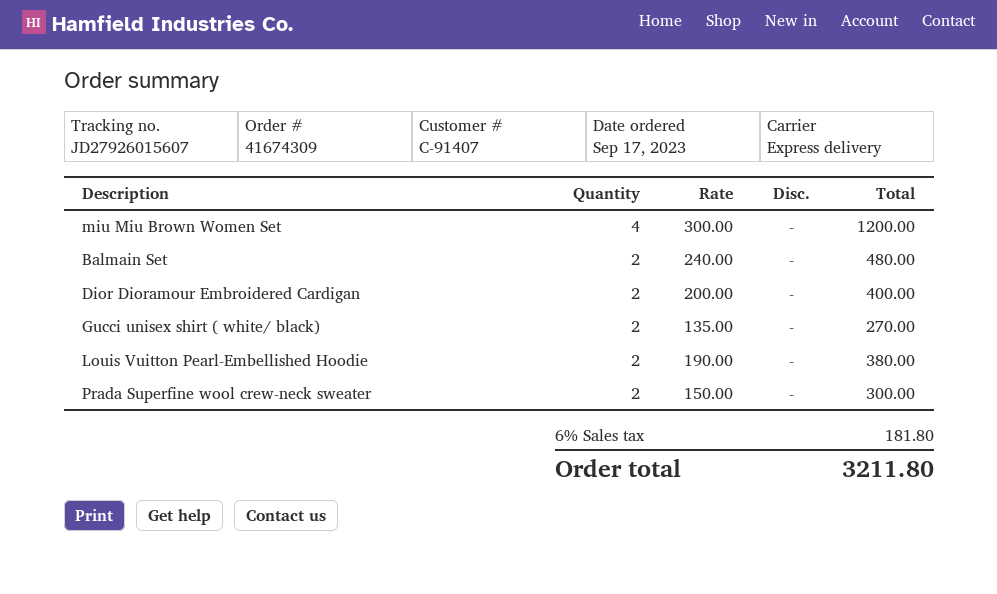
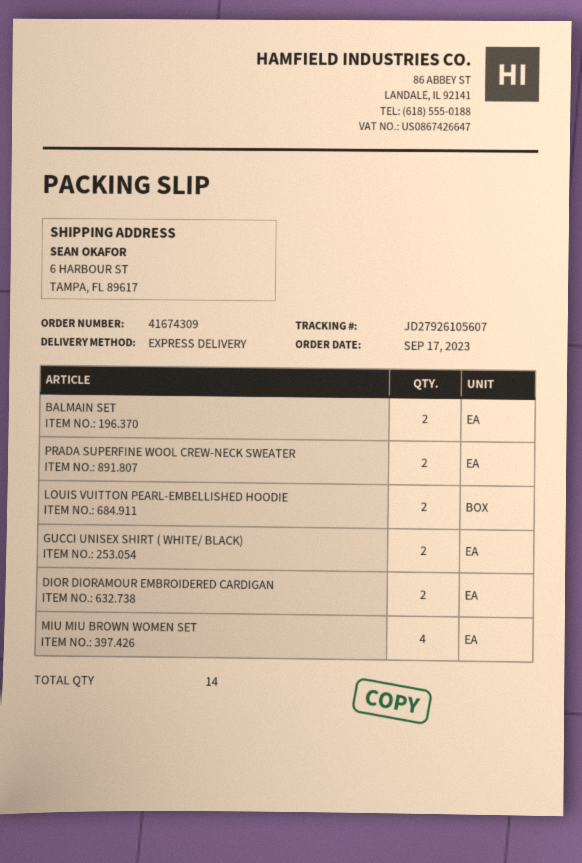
tracking number: JD27926015607 -> JD27926105607

